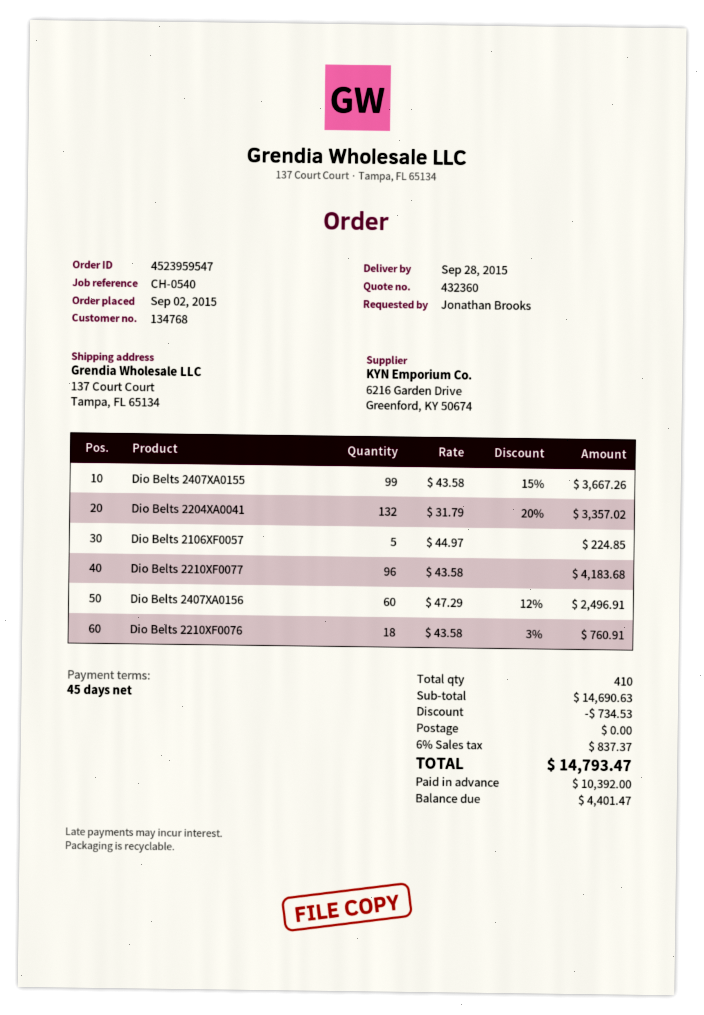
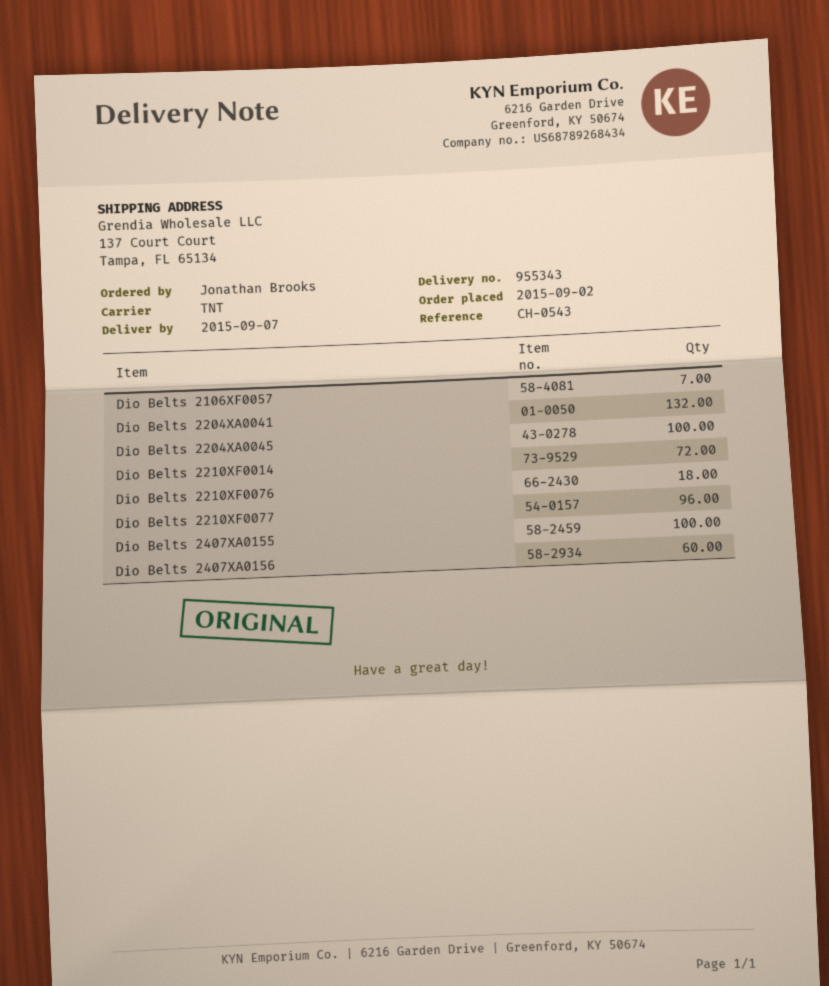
delivery date: 2015-09-28 -> 2015-09-07
reference: CH-0540 -> CH-0543
Dio Belts 2407XA0155: 99 -> 100
Dio Belts 2106XF0057: 5 -> 7
Dio Belts 2204XA0045: none -> 100
Dio Belts 2210XF0014: none -> 72

